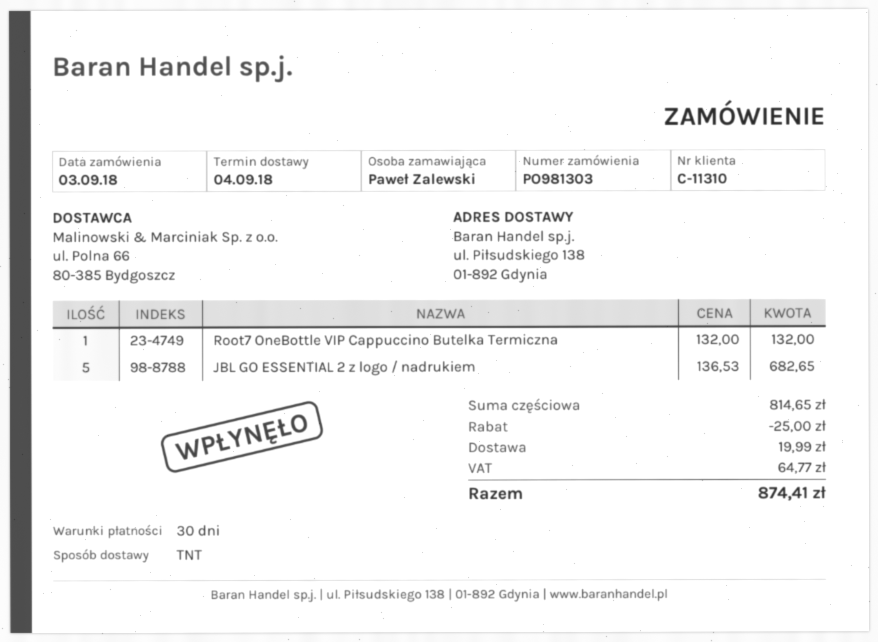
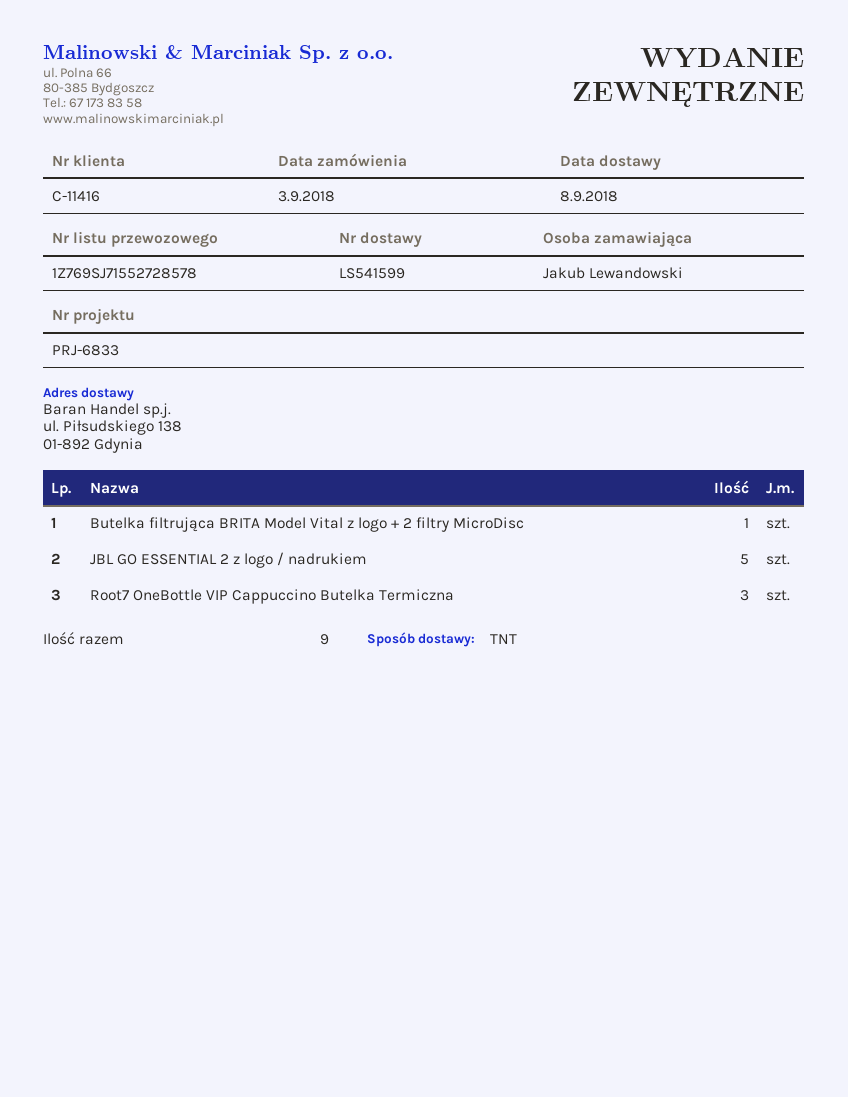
delivery date: 2018-09-04 -> 2018-09-08
customer number: C-11310 -> C-11416
ordered by: Paweł Zalewski -> Jakub Lewandowski
Root7 OneBottle VIP Cappuccino Butelka Termiczna: 1 -> 3
Butelka filtrująca BRITA Model Vital z logo + 2 filtry MicroDisc: none -> 1

